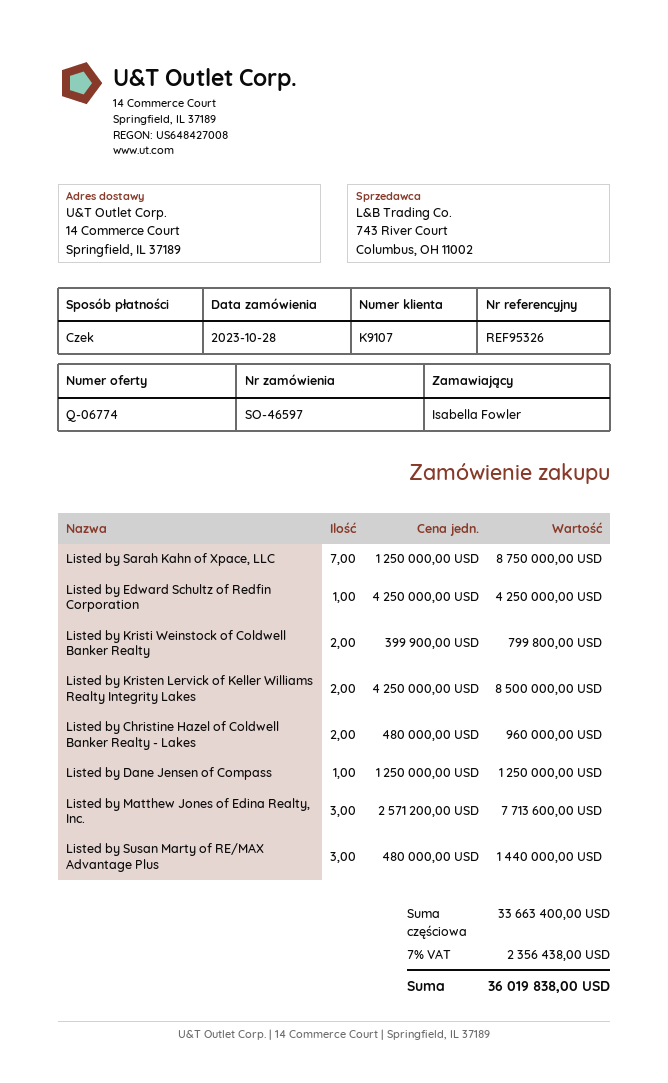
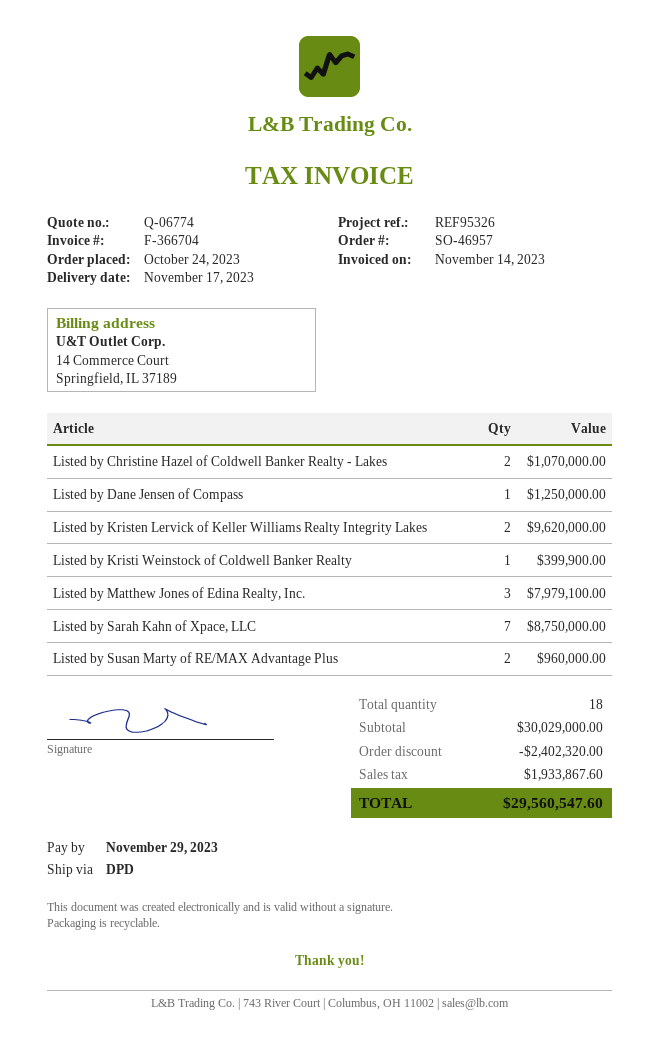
order number: SO-46597 -> SO-46957
order date: 2023-10-28 -> 2023-10-24
Listed by Edward Schultz of Redfin Corporation: 1 for 4250000.00 -> none
Listed by Kristi Weinstock of Coldwell Banker Realty: 2 for 799800.00 -> 1 for 399900.00
Listed by Kristen Lervick of Keller Williams Realty Integrity Lakes: 2 for 8500000.00 -> 2 for 9620000.00
Listed by Christine Hazel of Coldwell Banker Realty - Lakes: 2 for 960000.00 -> 2 for 1070000.00
Listed by Matthew Jones of Edina Realty, Inc.: 3 for 7713600.00 -> 3 for 7979100.00
Listed by Susan Marty of RE/MAX Advantage Plus: 3 for 1440000.00 -> 2 for 960000.00
subtotal: 33663400.00 -> 30029000.00
discount: none -> 2402320.00
tax: 2356438.00 -> 1933867.60
total: 36019838.00 -> 29560547.60

